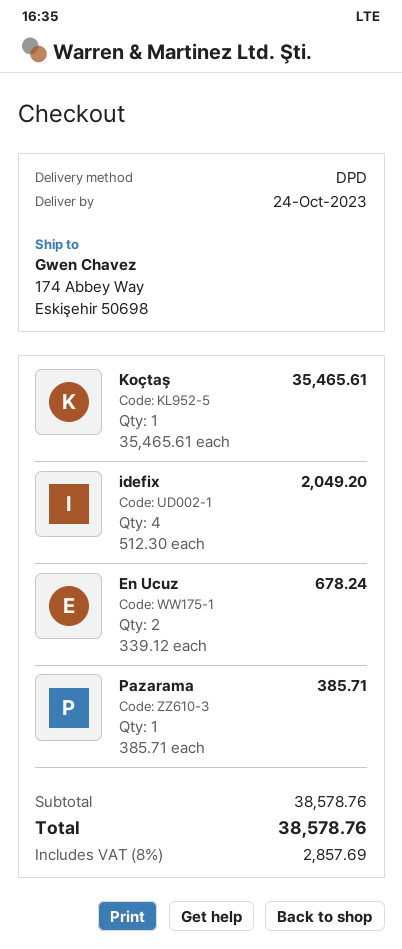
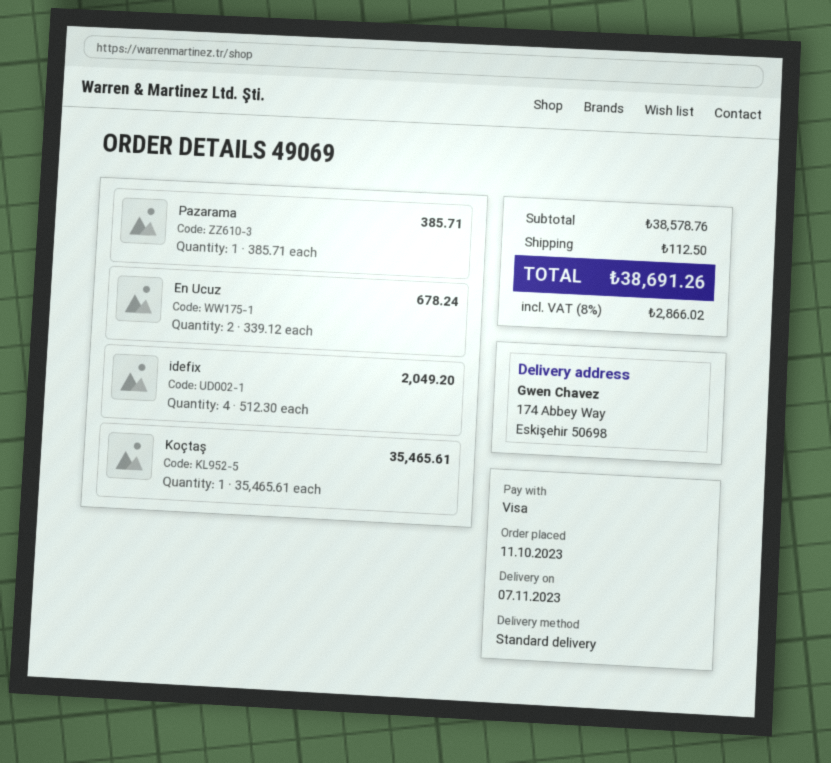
delivery date: 2023-10-24 -> 2023-11-07
shipping method: DPD -> standard
shipping: none -> 112.50
tax: 8% = 2857.69 -> 8% = 2866.02
total: 38578.76 -> 38691.26

